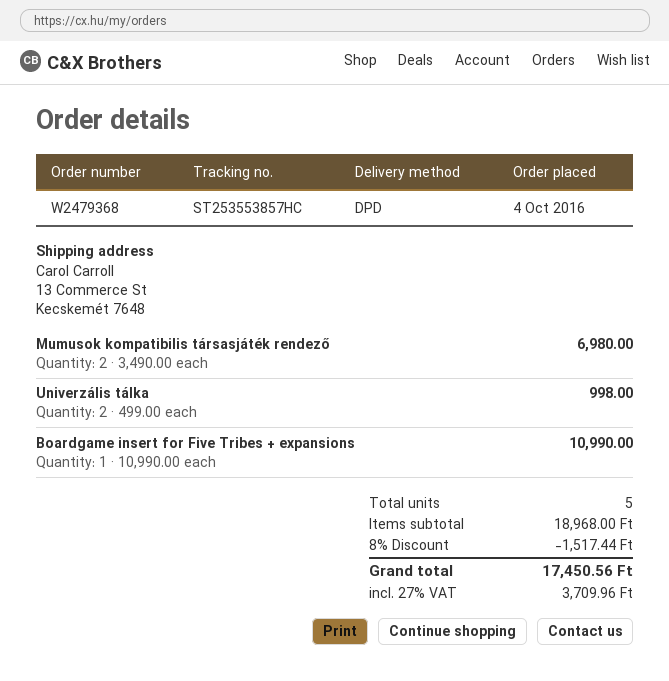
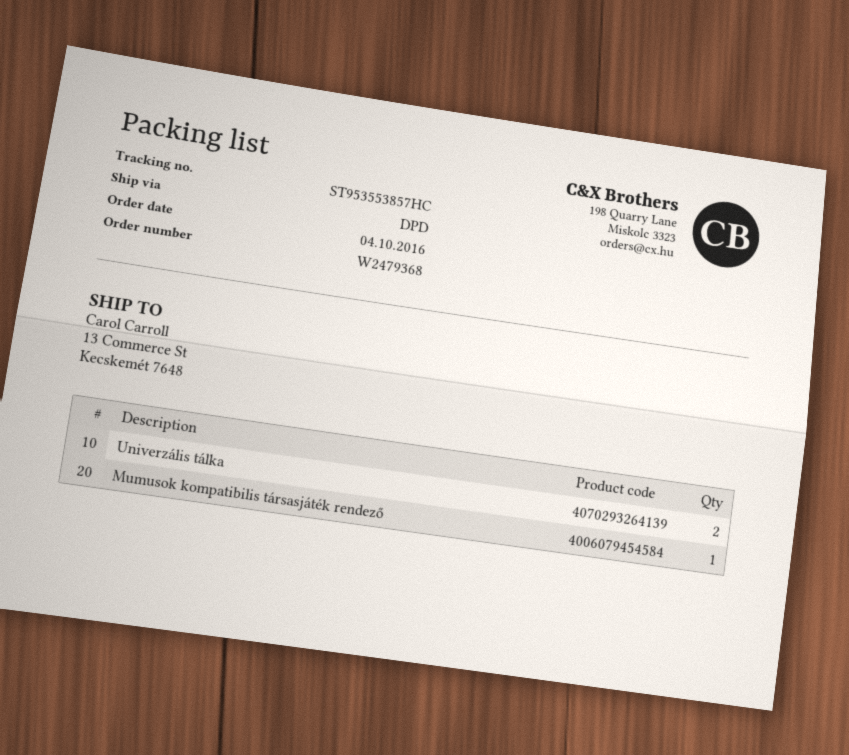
tracking number: ST253553857HC -> ST953553857HC
Mumusok kompatibilis társasjáték rendező: 2 -> 1
Boardgame insert for Five Tribes + expansions: 1 -> none

